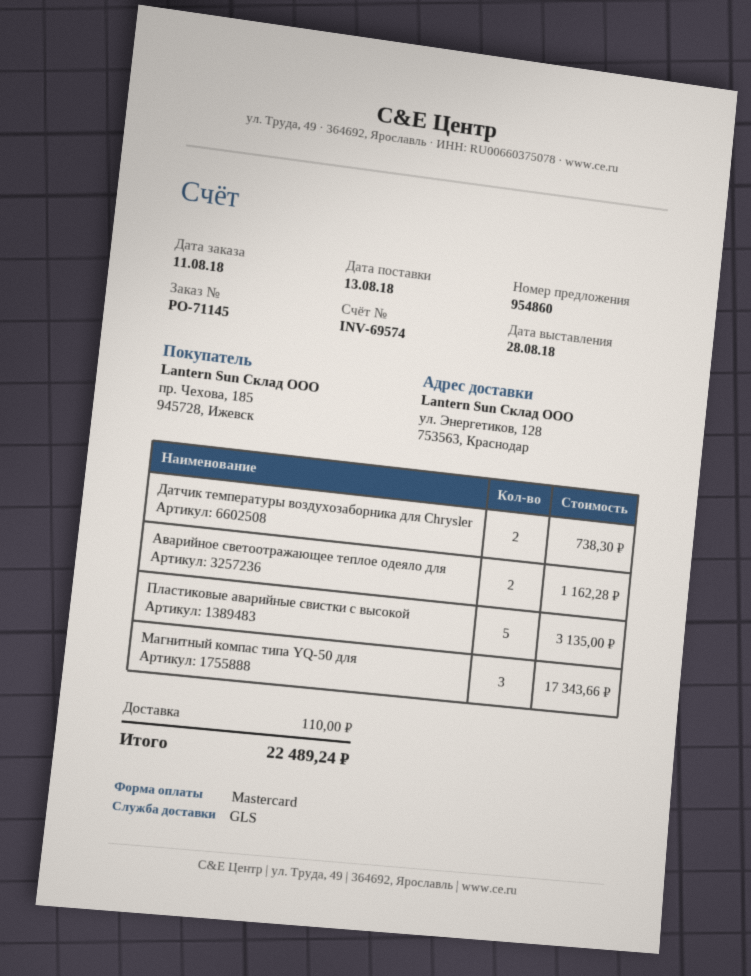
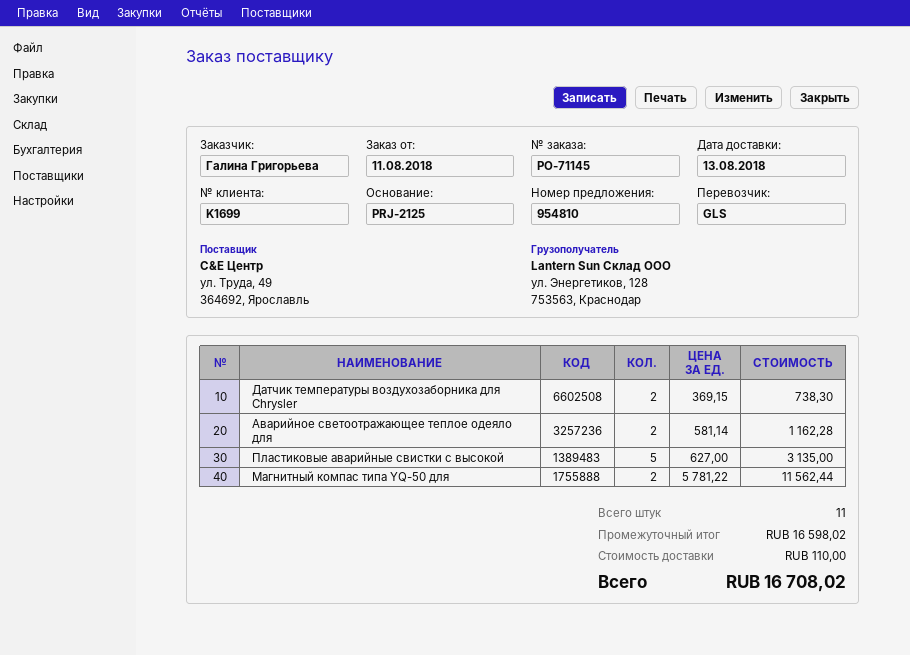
quote number: 954860 -> 954810
Магнитный компас типа YQ-50 для: 3 for 17343.66 -> 2 for 11562.44
total: 22489.24 -> 16708.02

